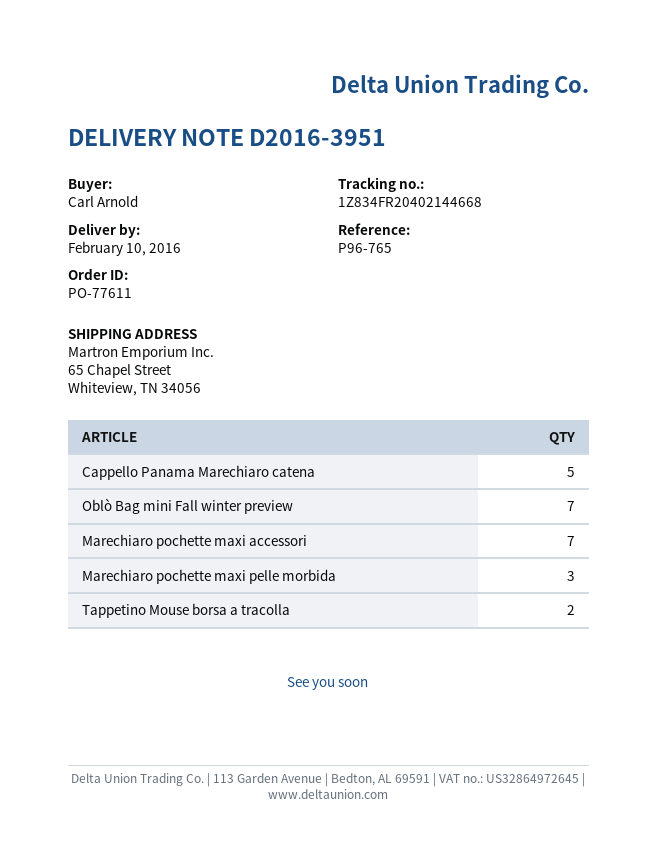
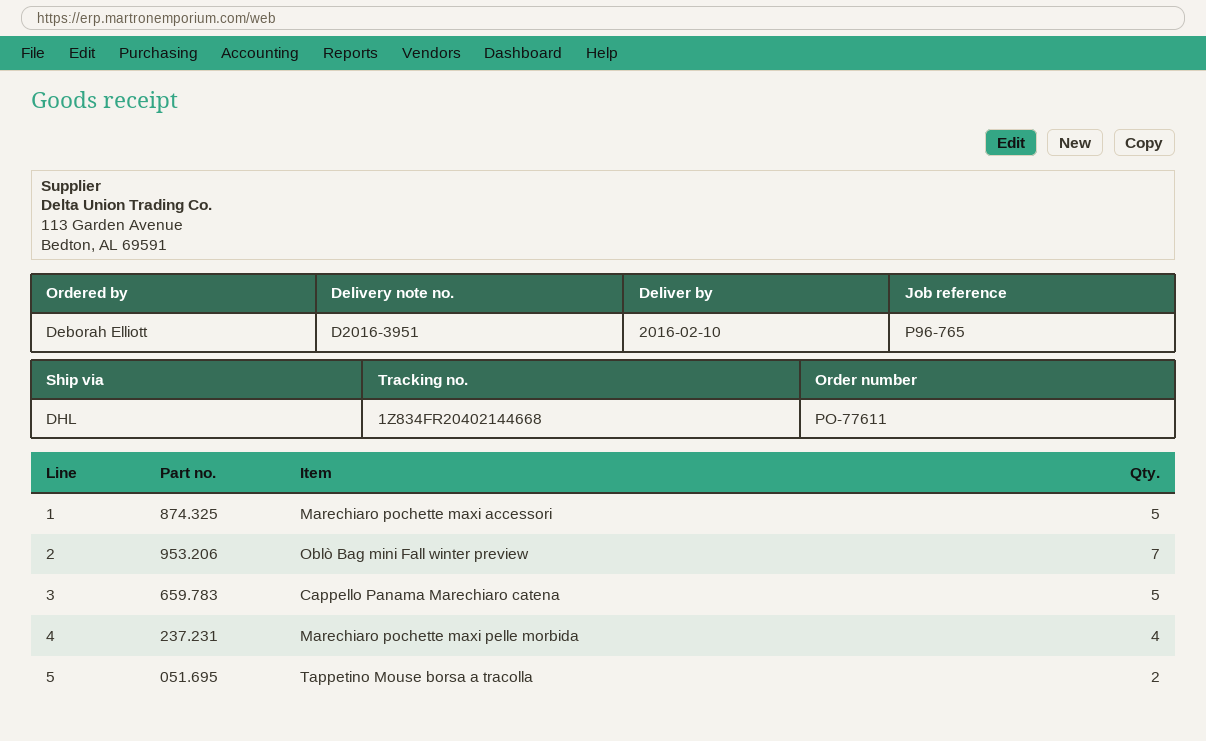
ordered by: Carl Arnold -> Deborah Elliott
Marechiaro pochette maxi accessori: 7 -> 5
Marechiaro pochette maxi pelle morbida: 3 -> 4

